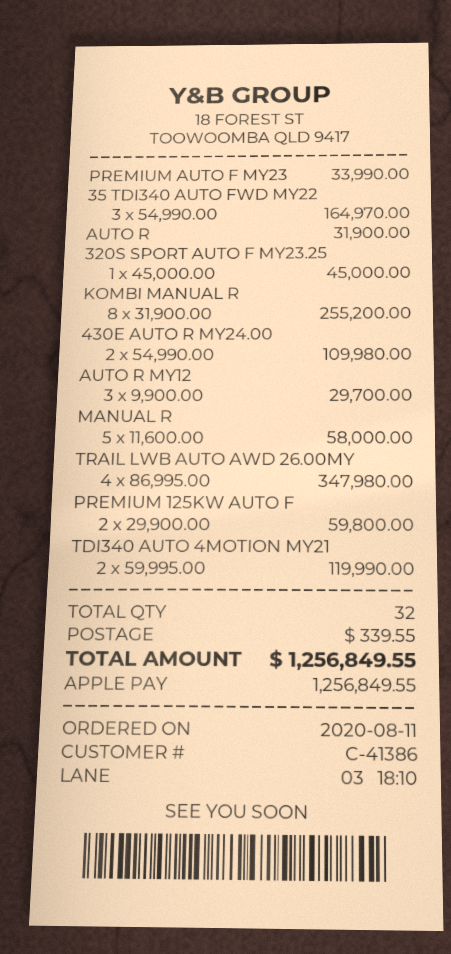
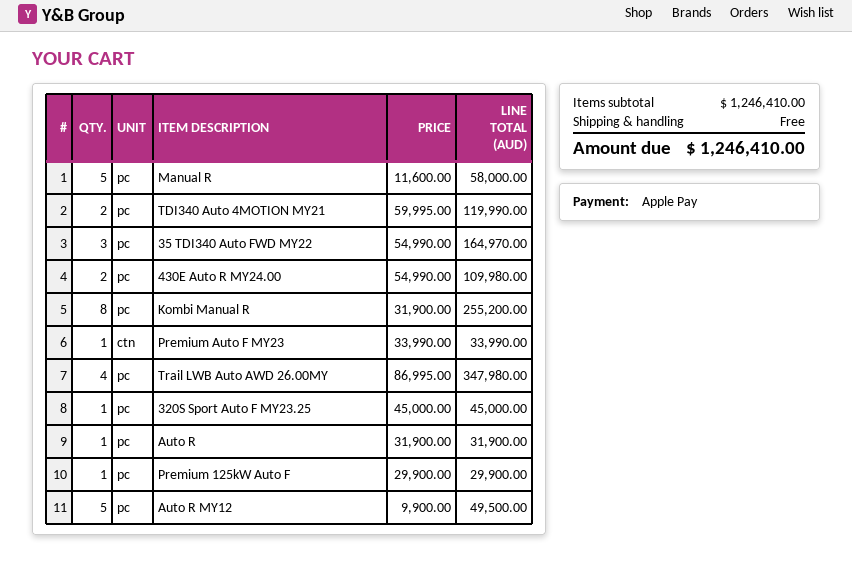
AUTO R MY12: 3 x 9900.00 = 29700.00 -> 5 x 9900.00 = 49500.00
PREMIUM 125KW AUTO F: 2 x 29900.00 = 59800.00 -> 1 x 29900.00 = 29900.00
shipping: 339.55 -> 0.00
total: 1256849.55 -> 1246410.00

